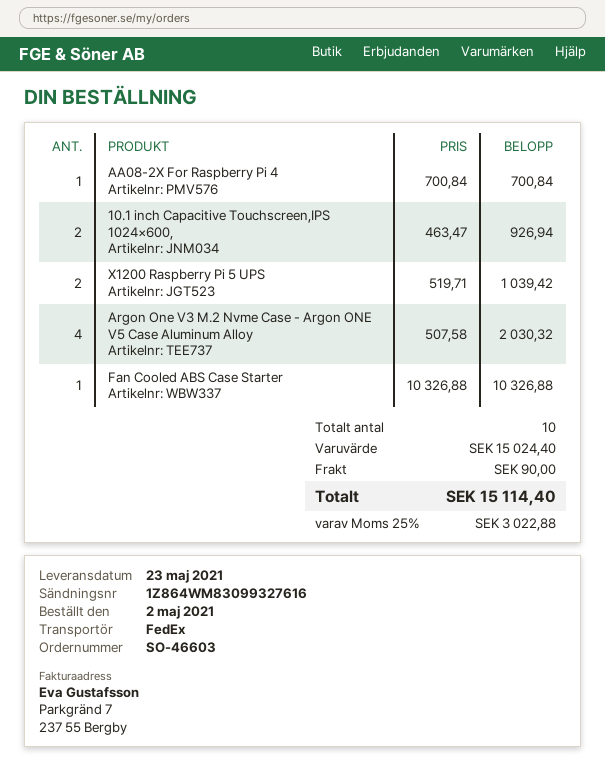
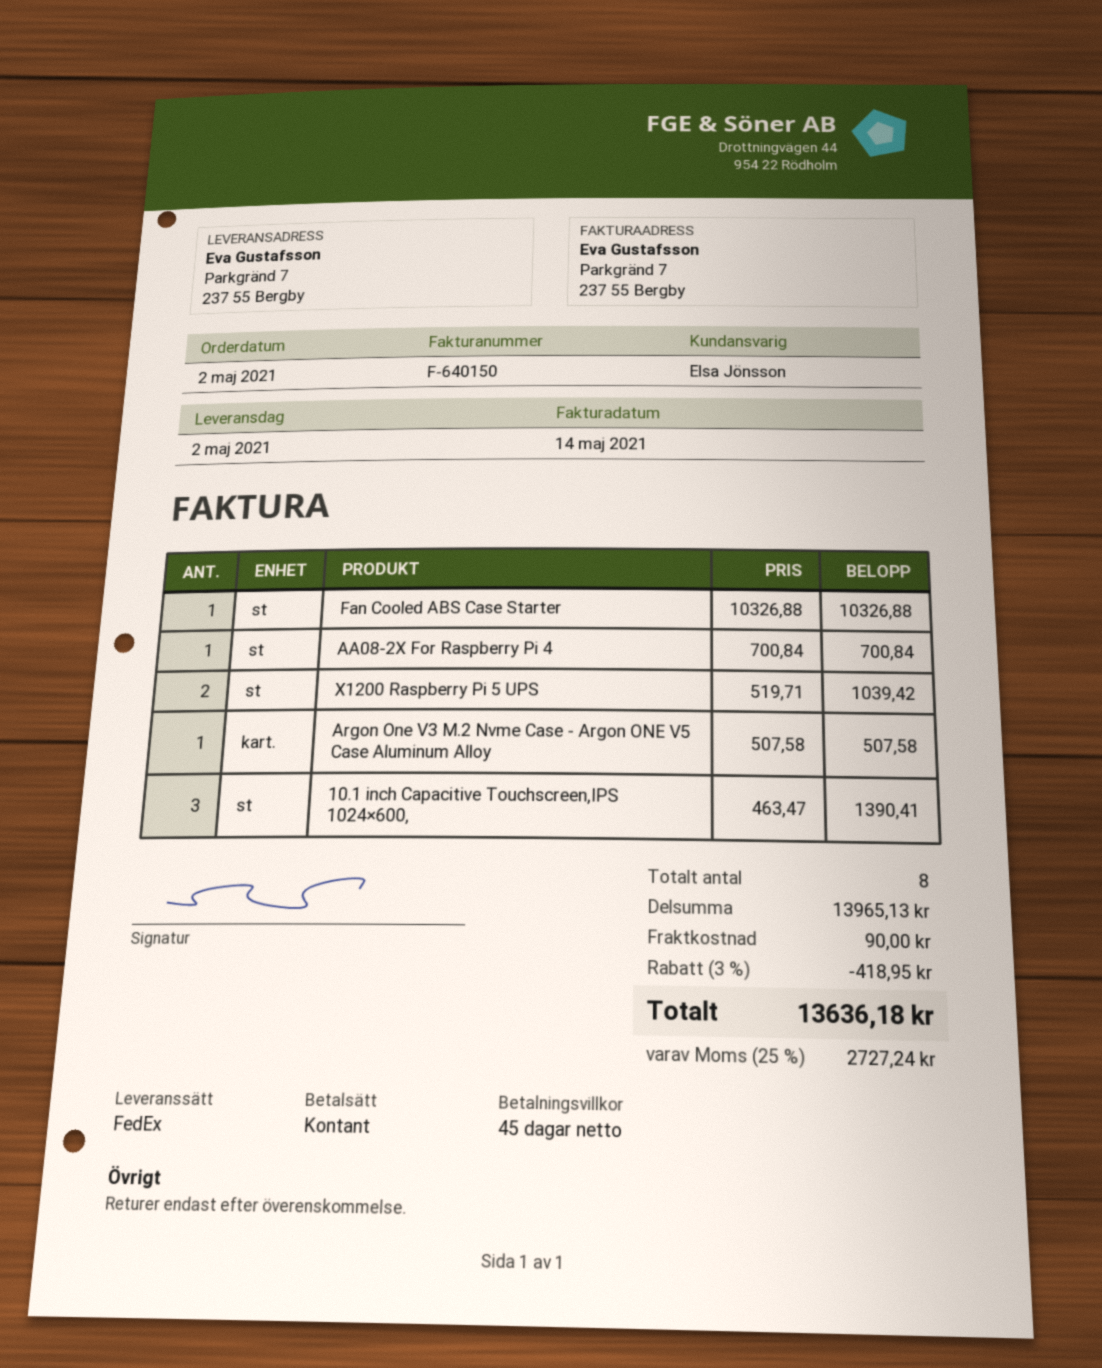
delivery date: 2021-05-23 -> 2021-05-02
10.1 inch Capacitive Touchscreen,IPS 1024×600,: 2 x 463.47 = 926.94 -> 3 x 463.47 = 1390.41
Argon One V3 M.2 Nvme Case - Argon ONE V5 Case Aluminum Alloy: 4 x 507.58 = 2030.32 -> 1 x 507.58 = 507.58
total quantity: 10 -> 8
subtotal: 15024.40 -> 13965.13
discount: none -> 3% = 418.95
tax: 25% = 3022.88 -> 25% = 2727.24
total: 15114.40 -> 13636.18

